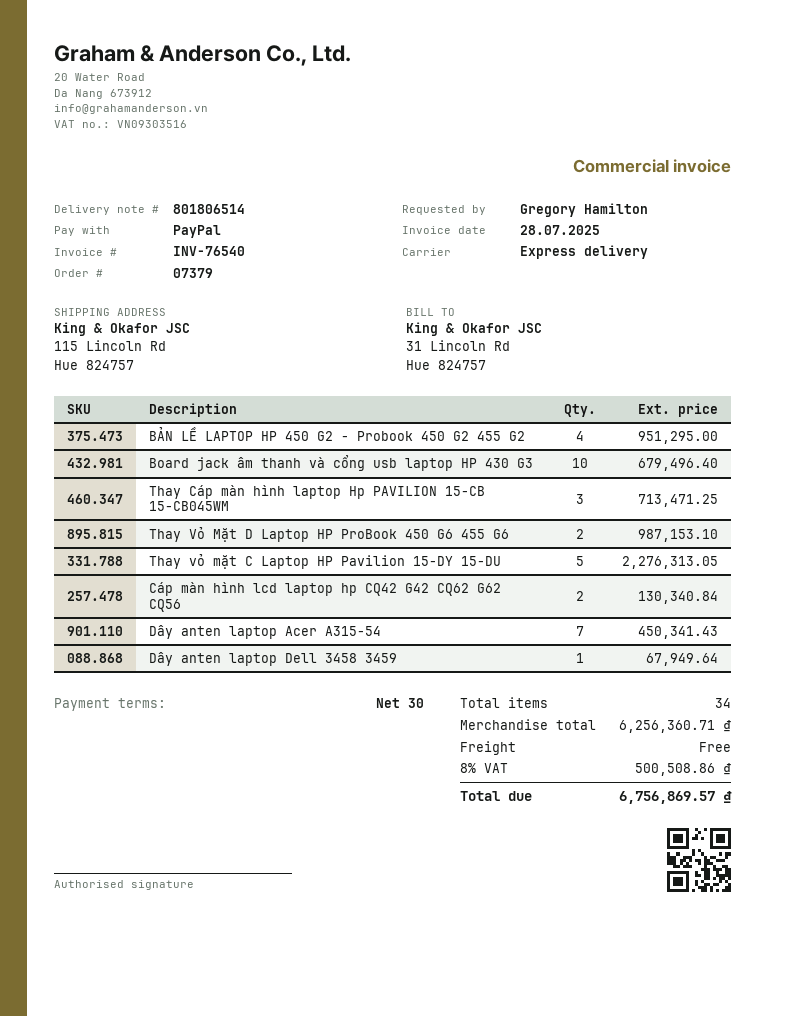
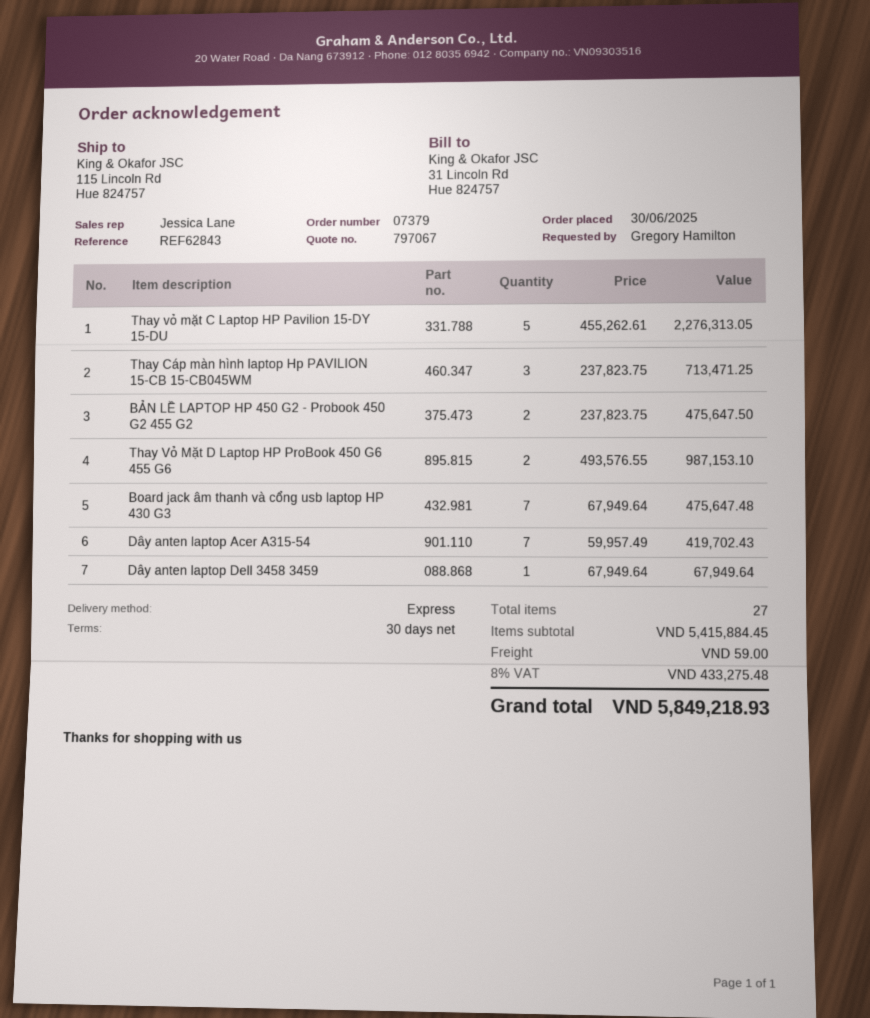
BẢN LỀ LAPTOP HP 450 G2 - Probook 450 G2 455 G2: 4 for 951295.00 -> 2 for 475647.50
Board jack âm thanh và cổng usb laptop HP 430 G3: 10 for 679496.40 -> 7 for 475647.48
Cáp màn hình lcd laptop hp CQ42 G42 CQ62 G62 CQ56: 2 for 130340.84 -> none
Dây anten laptop Acer A315-54: 7 for 450341.43 -> 7 for 419702.43
total quantity: 34 -> 27
subtotal: 6256360.71 -> 5415884.45
shipping: 0.00 -> 59.00
tax: 8% = 500508.86 -> 8% = 433275.48
total: 6756869.57 -> 5849218.93

